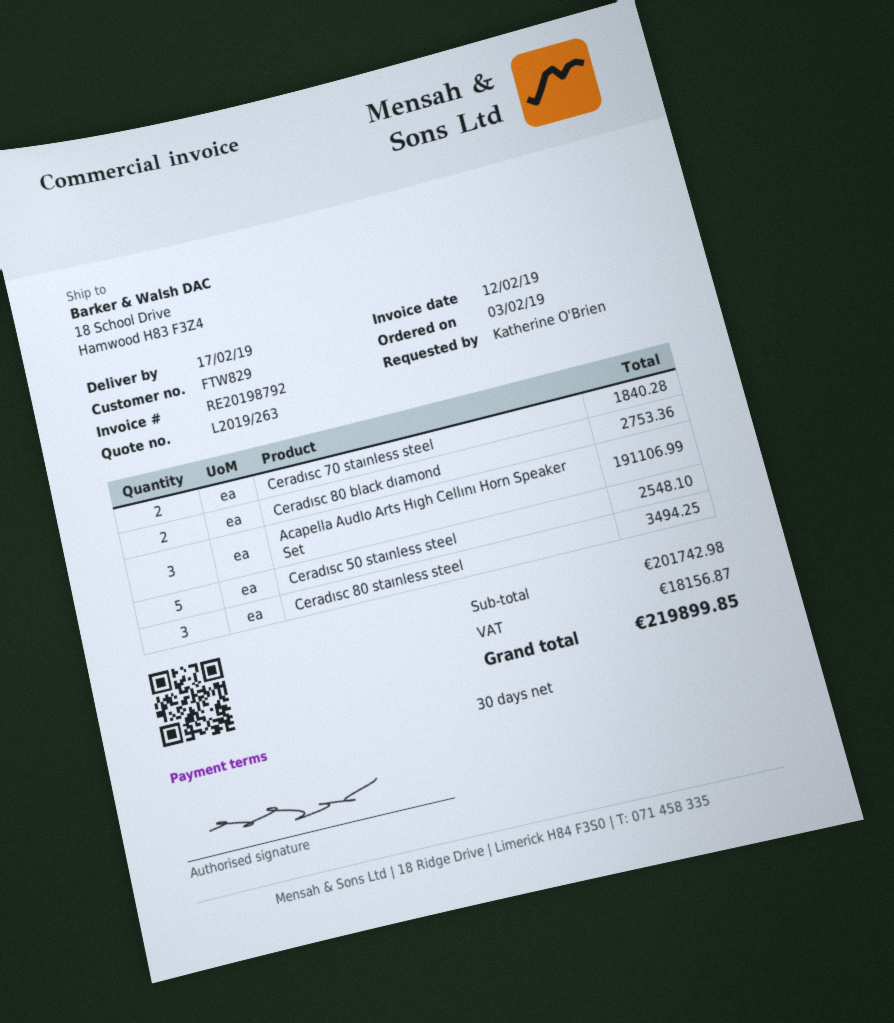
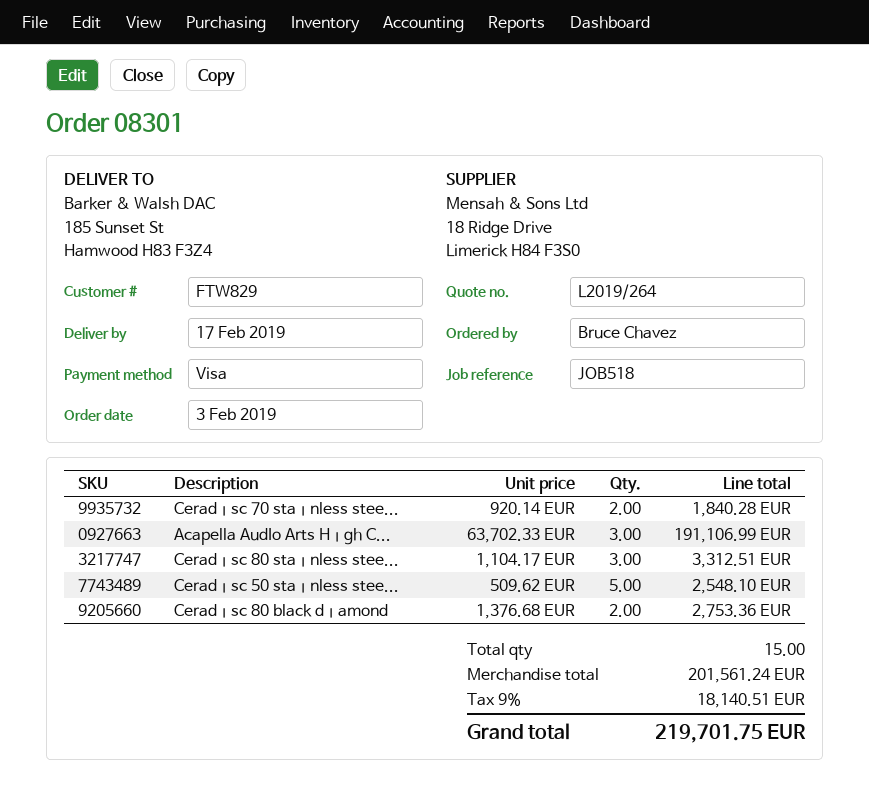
quote number: L2019/263 -> L2019/264
ordered by: Katherine O'Brien -> Bruce Chavez
ship to: 18 School Drive, Hamwood H83 F3Z4 -> 185 Sunset St, Hamwood H83 F3Z4
Ceradısc 80 staınless steel: 3 for 3494.25 -> 3 for 3312.51
subtotal: 201742.98 -> 201561.24
tax: 18156.87 -> 18140.51
total: 219899.85 -> 219701.75

